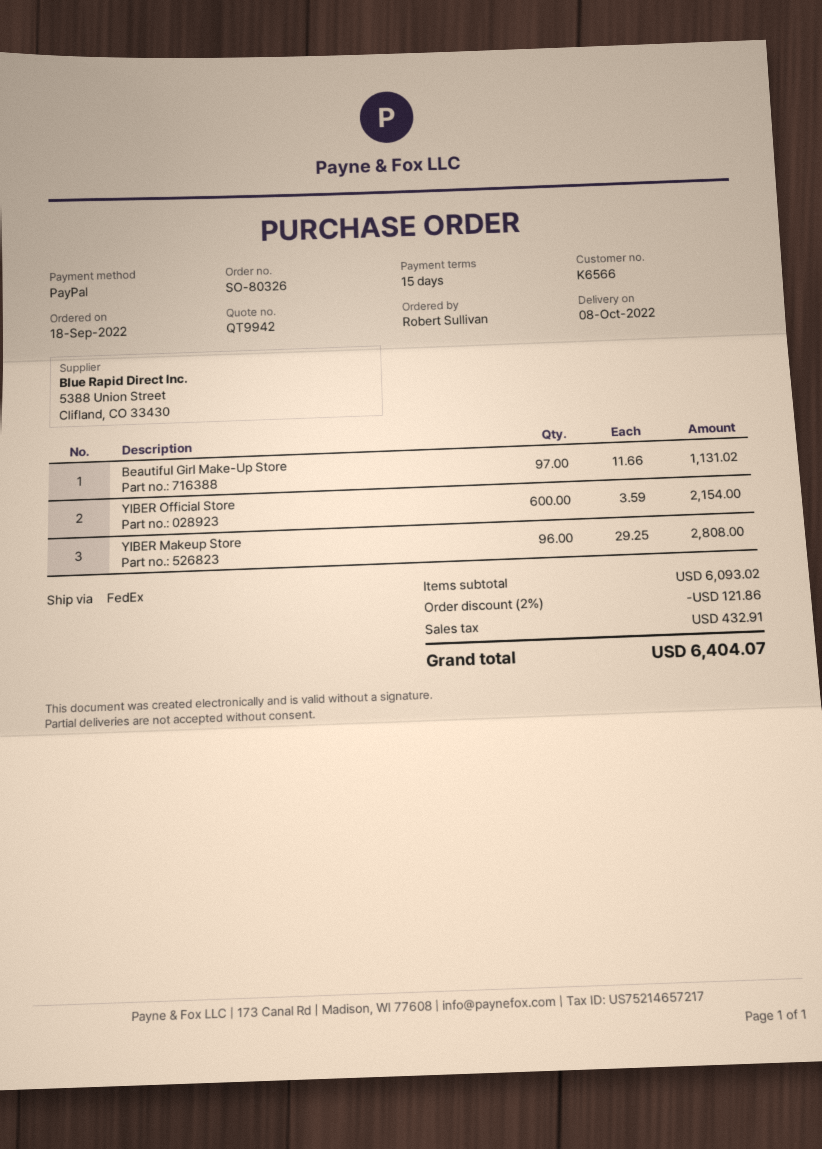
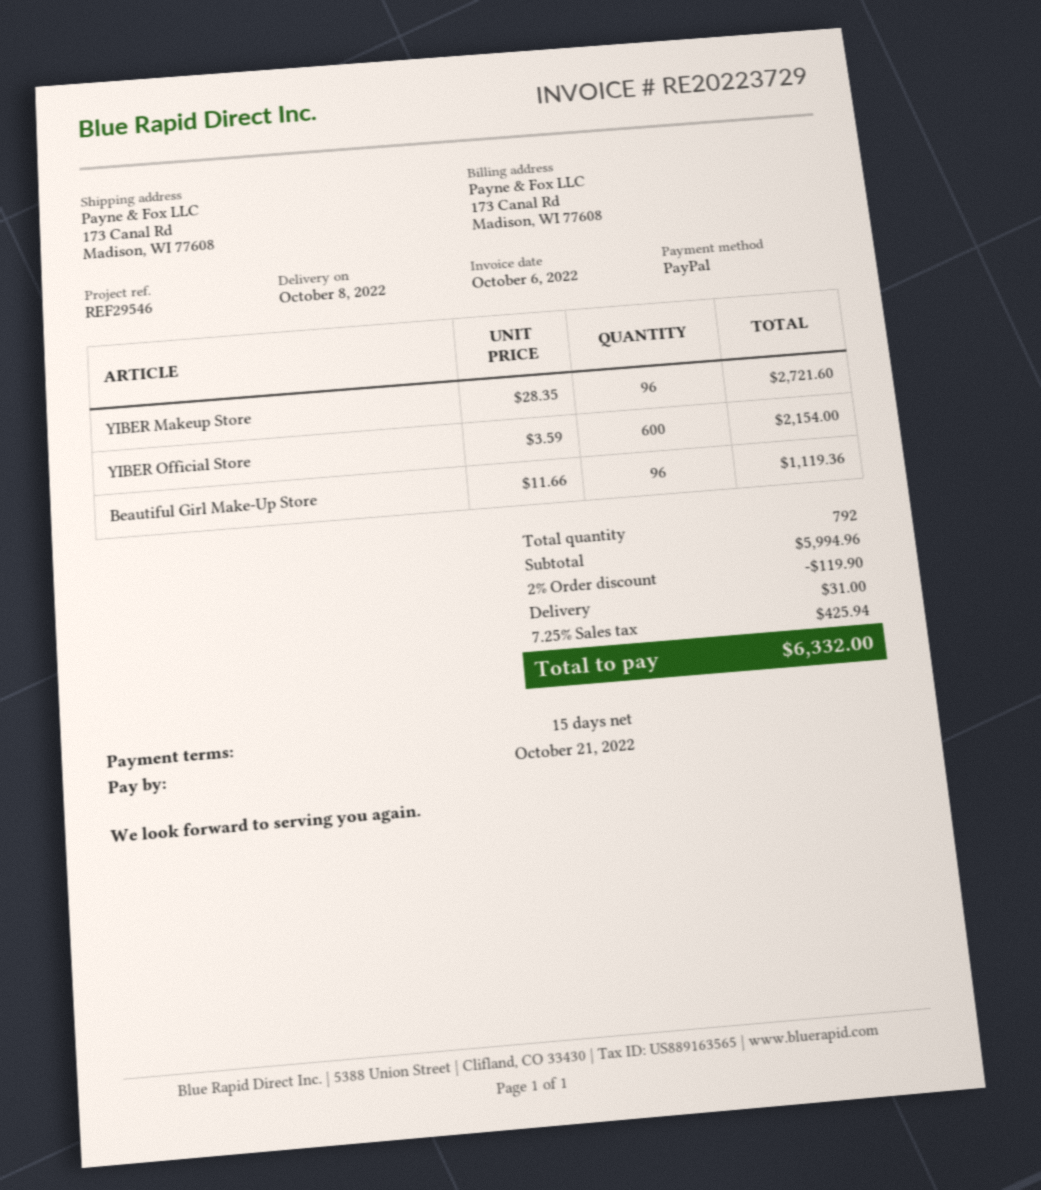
Beautiful Girl Make-Up Store: 97 x 11.66 = 1131.02 -> 96 x 11.66 = 1119.36
YIBER Makeup Store: 96 x 29.25 = 2808.00 -> 96 x 28.35 = 2721.60
subtotal: 6093.02 -> 5994.96
discount: 2% = 121.86 -> 2% = 119.90
shipping: none -> 31.00
tax: 432.91 -> 425.94
total: 6404.07 -> 6332.00

